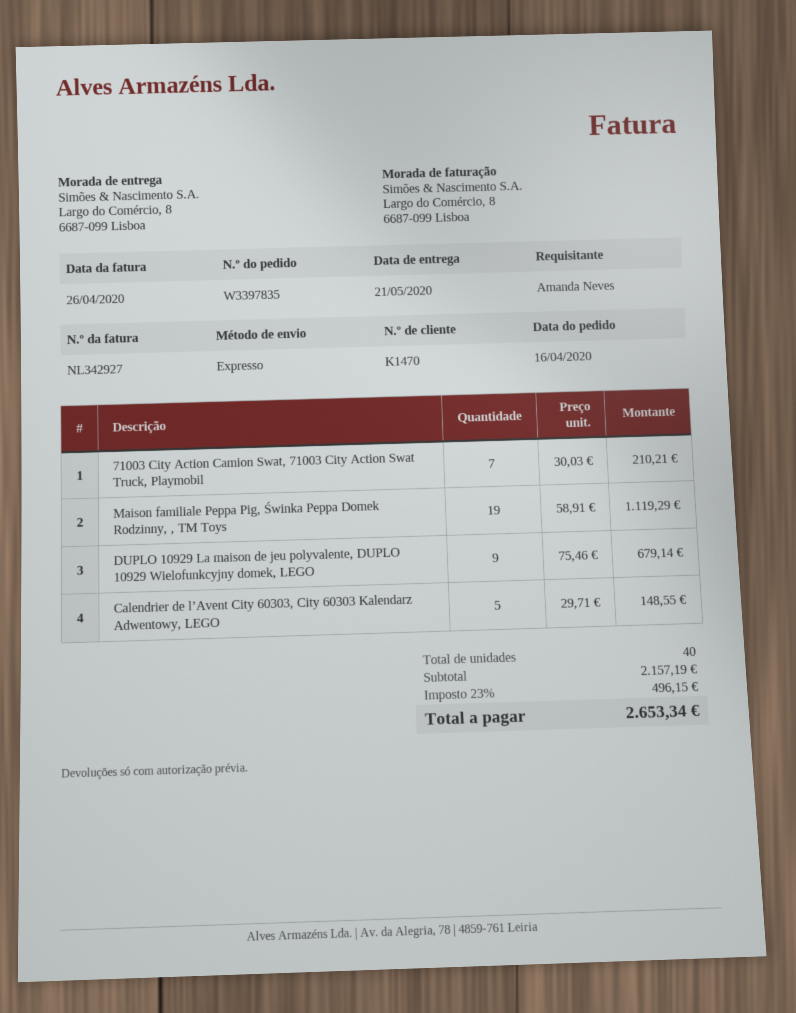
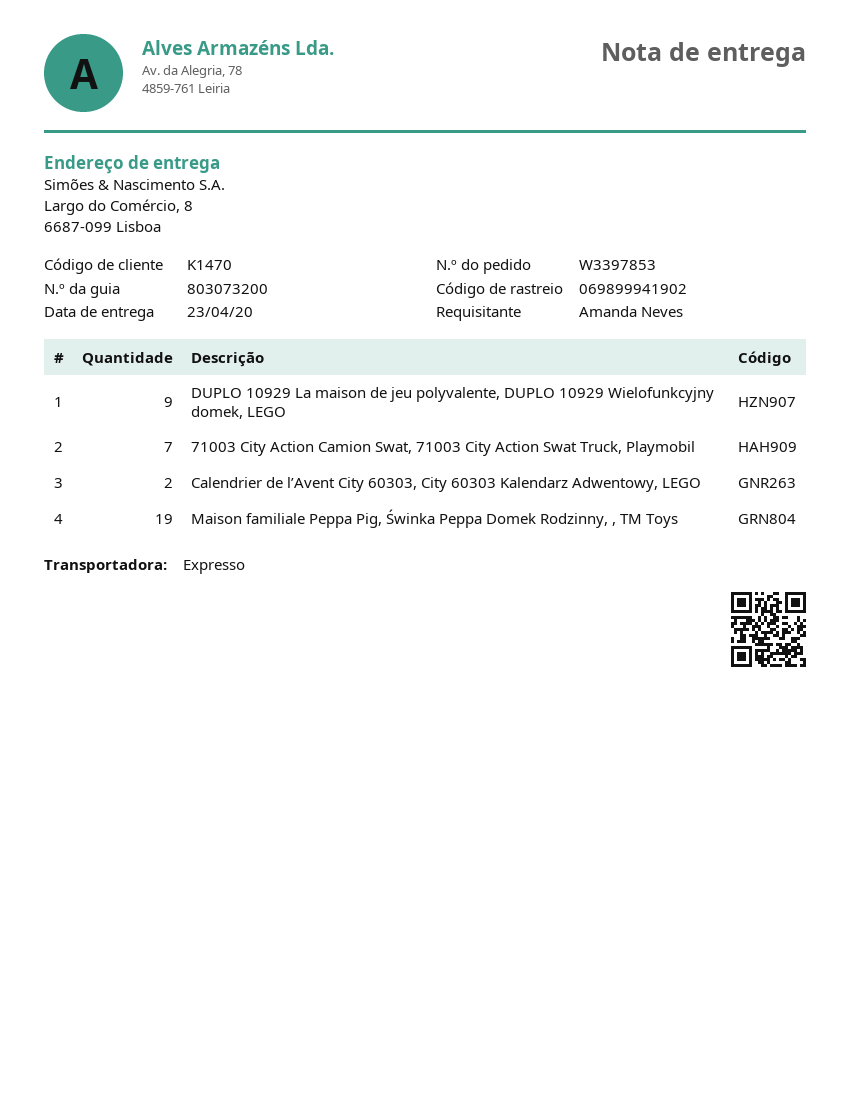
order number: W3397835 -> W3397853
delivery date: 2020-05-21 -> 2020-04-23
Calendrier de l’Avent City 60303, City 60303 Kalendarz Adwentowy, LEGO: 5 -> 2

